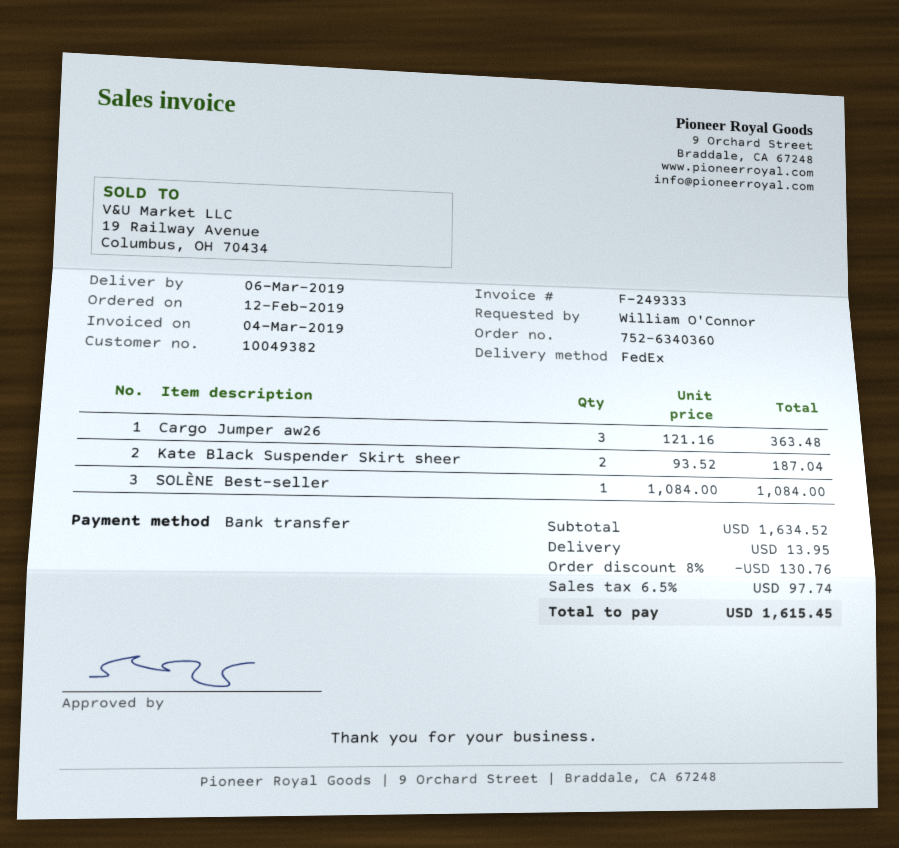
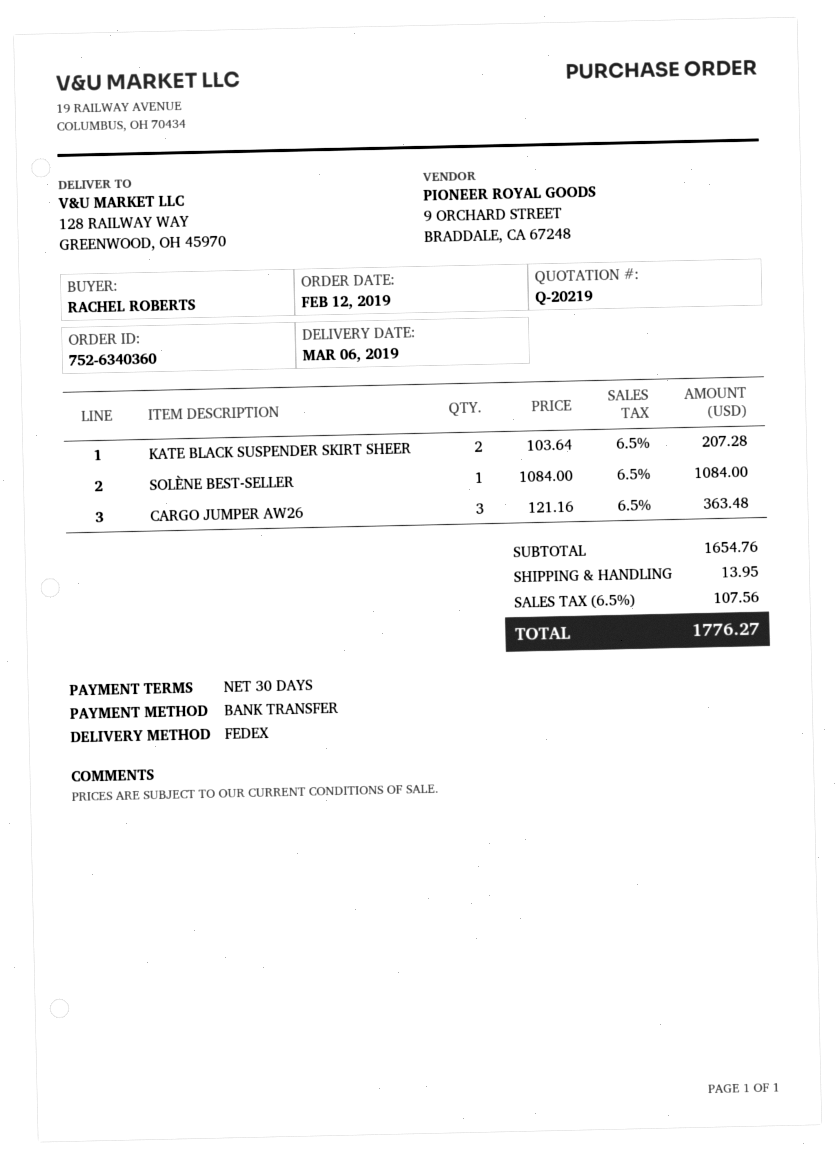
ordered by: William O'Connor -> RACHEL ROBERTS
Kate Black Suspender Skirt sheer: 2 x 93.52 = 187.04 -> 2 x 103.64 = 207.28
subtotal: 1634.52 -> 1654.76
discount: 8% = 130.76 -> none
tax: 6.5% = 97.74 -> 6.5% = 107.56
total: 1615.45 -> 1776.27

